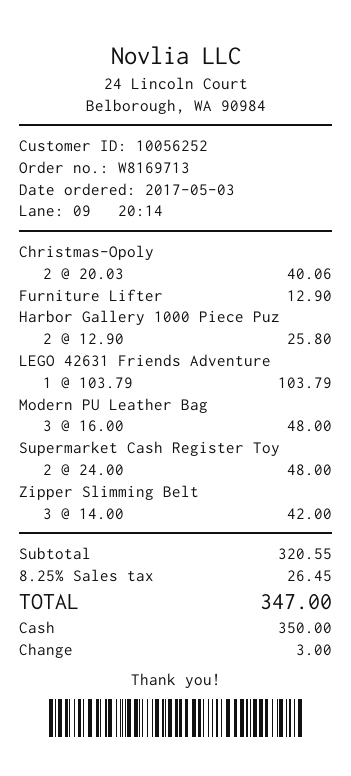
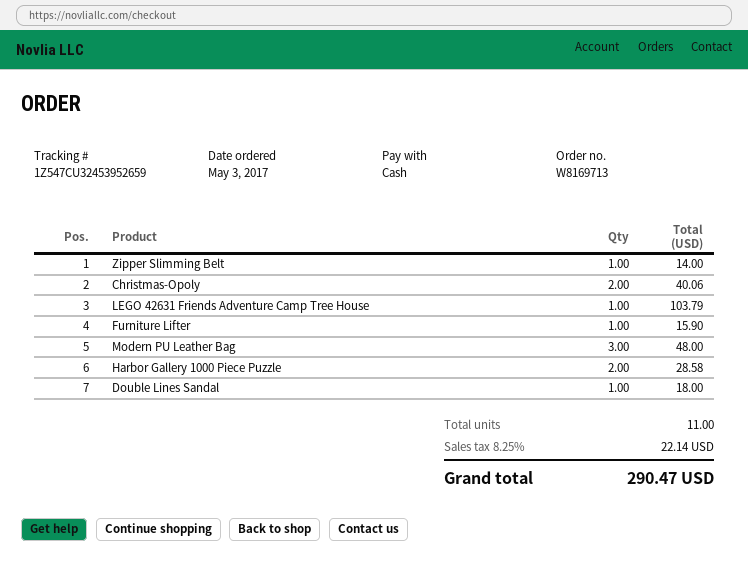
Furniture Lifter: 1 for 12.90 -> 1 for 15.90
Harbor Gallery 1000 Piece Puz: 2 for 25.80 -> 2 for 28.58
Supermarket Cash Register Toy: 2 for 48.00 -> none
Zipper Slimming Belt: 3 for 42.00 -> 1 for 14.00
Double Lines Sandal: none -> 1 for 18.00
tax: 8.25% = 26.45 -> 8.25% = 22.14
total: 347.00 -> 290.47

